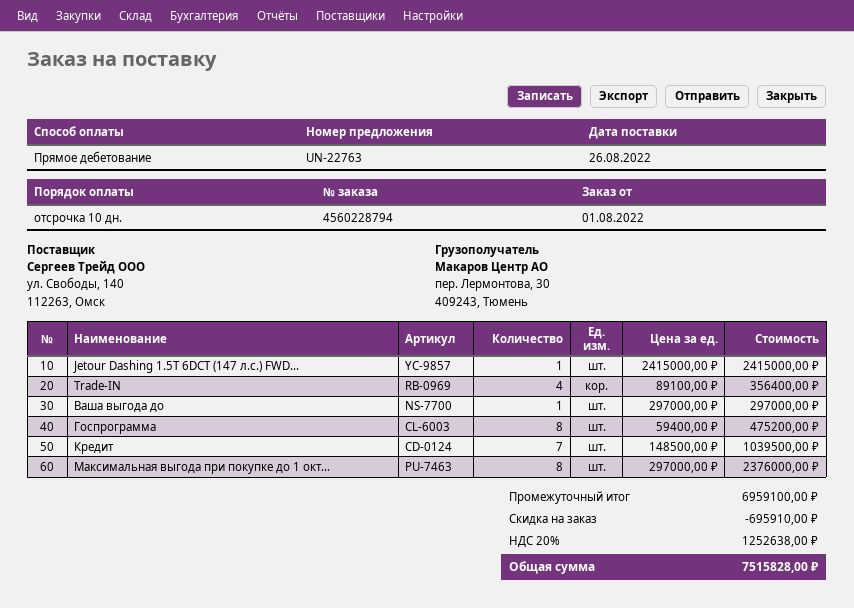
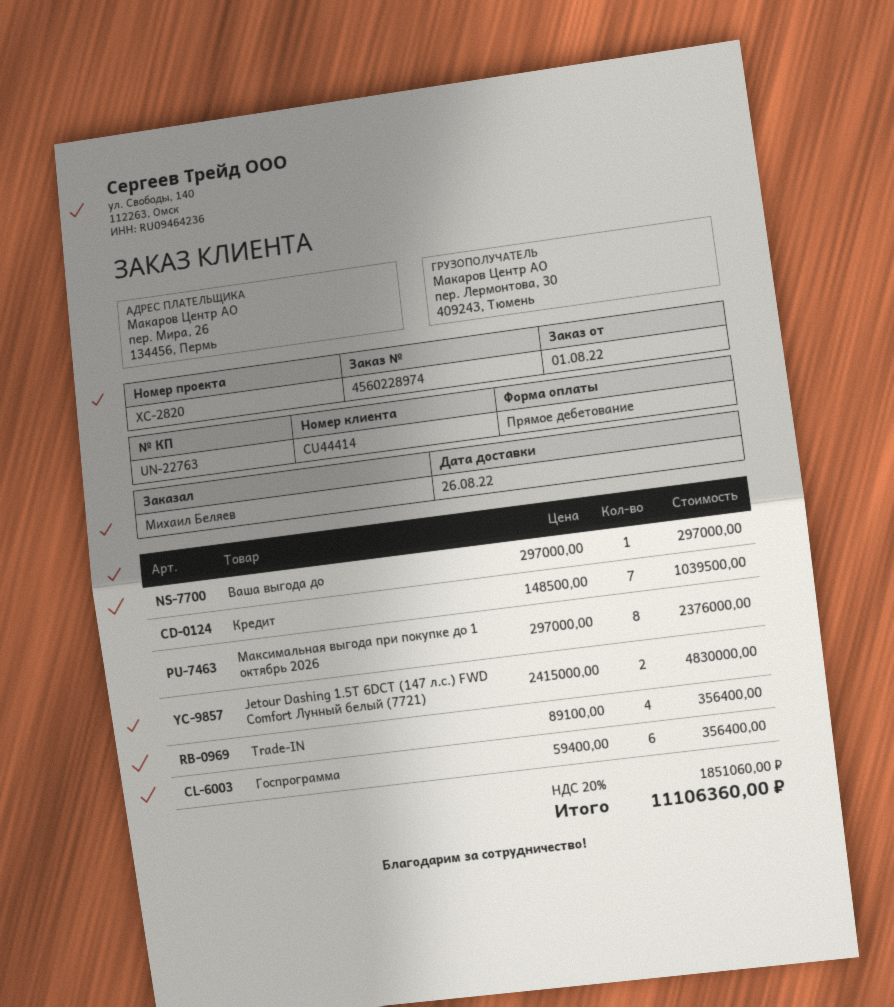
order number: 4560228794 -> 4560228974
Jetour Dashing 1.5T 6DCT (147 л.с.) FWD...: 1 x 2415000.00 = 2415000.00 -> 2 x 2415000.00 = 4830000.00
Госпрограмма: 8 x 59400.00 = 475200.00 -> 6 x 59400.00 = 356400.00
discount: 695910.00 -> none
tax: 20% = 1252638.00 -> 20% = 1851060.00
total: 7515828.00 -> 11106360.00

